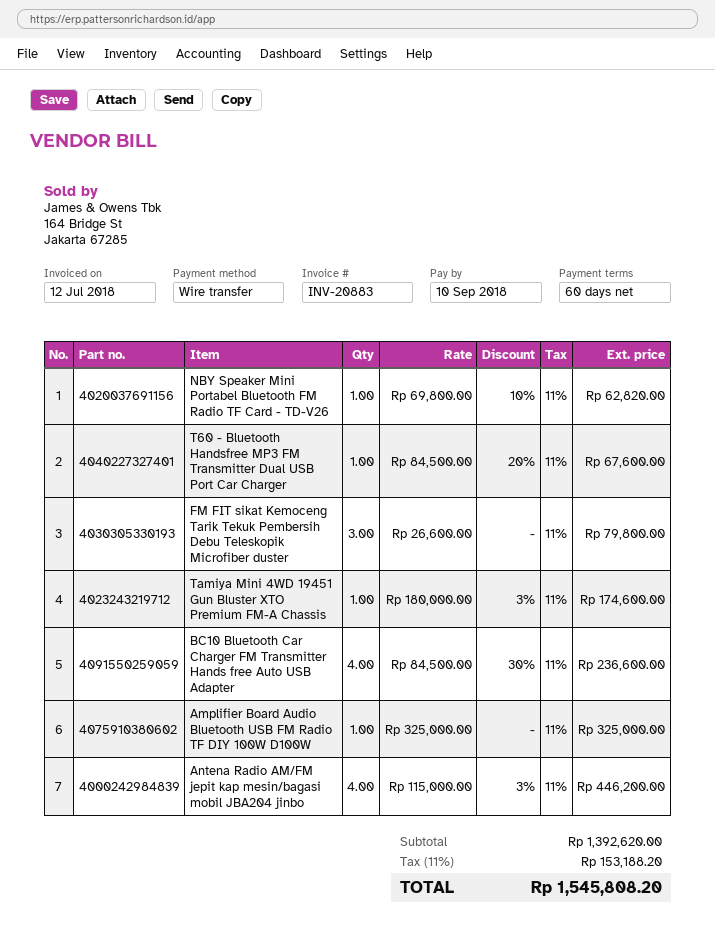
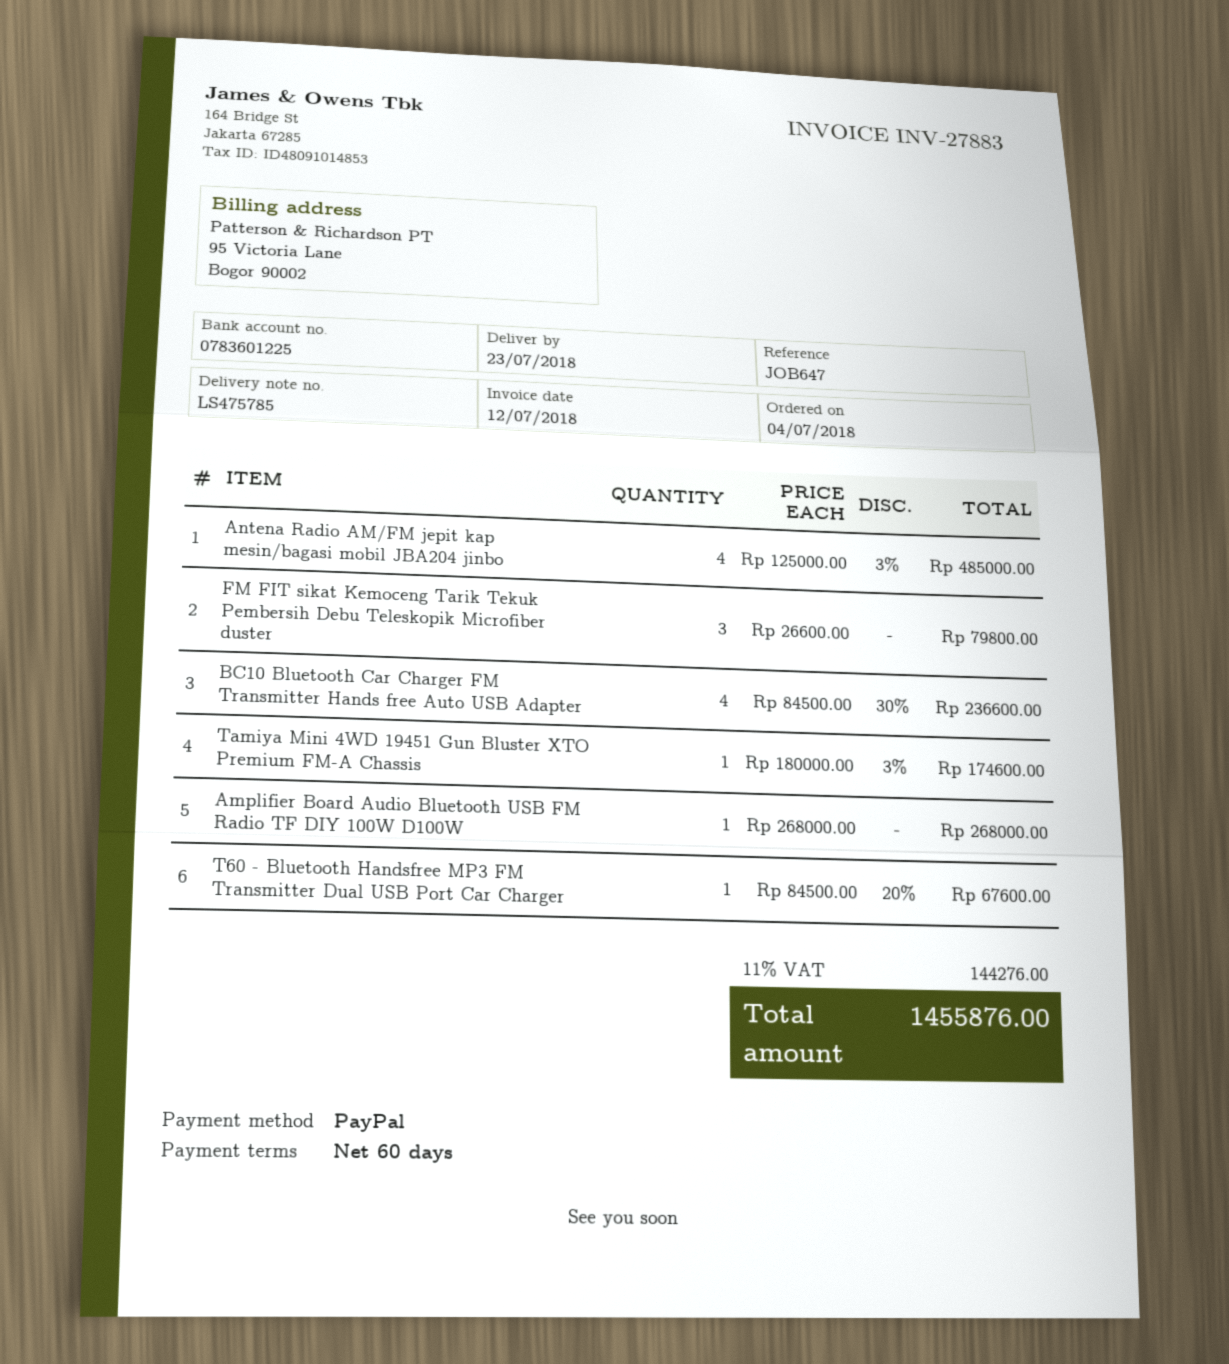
invoice number: INV-20883 -> INV-27883
payment method: bank transfer -> PayPal
NBY Speaker Mini Portabel Bluetooth FM Radio TF Card - TD-V26: 1 x 69800.00 - 10% = 62820.00 -> none
Amplifier Board Audio Bluetooth USB FM Radio TF DIY 100W D100W: 1 x 325000.00 = 325000.00 -> 1 x 268000.00 = 268000.00
Antena Radio AM/FM jepit kap mesin/bagasi mobil JBA204 jinbo: 4 x 115000.00 - 3% = 446200.00 -> 4 x 125000.00 - 3% = 485000.00
tax: 11% = 153188.20 -> 11% = 144276.00
total: 1545808.20 -> 1455876.00

